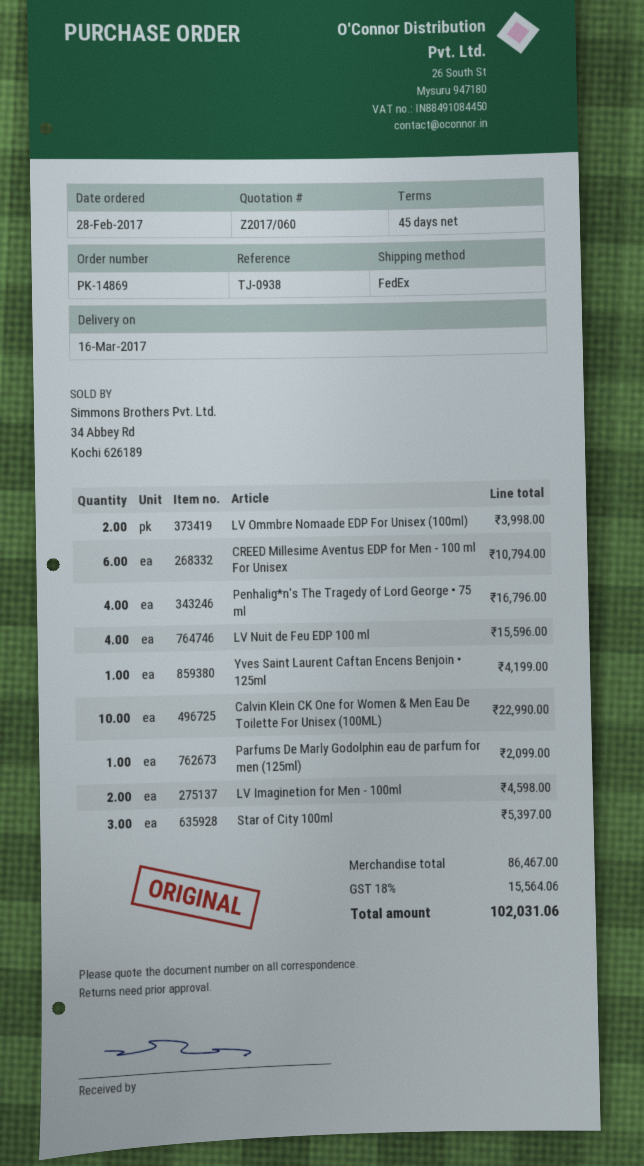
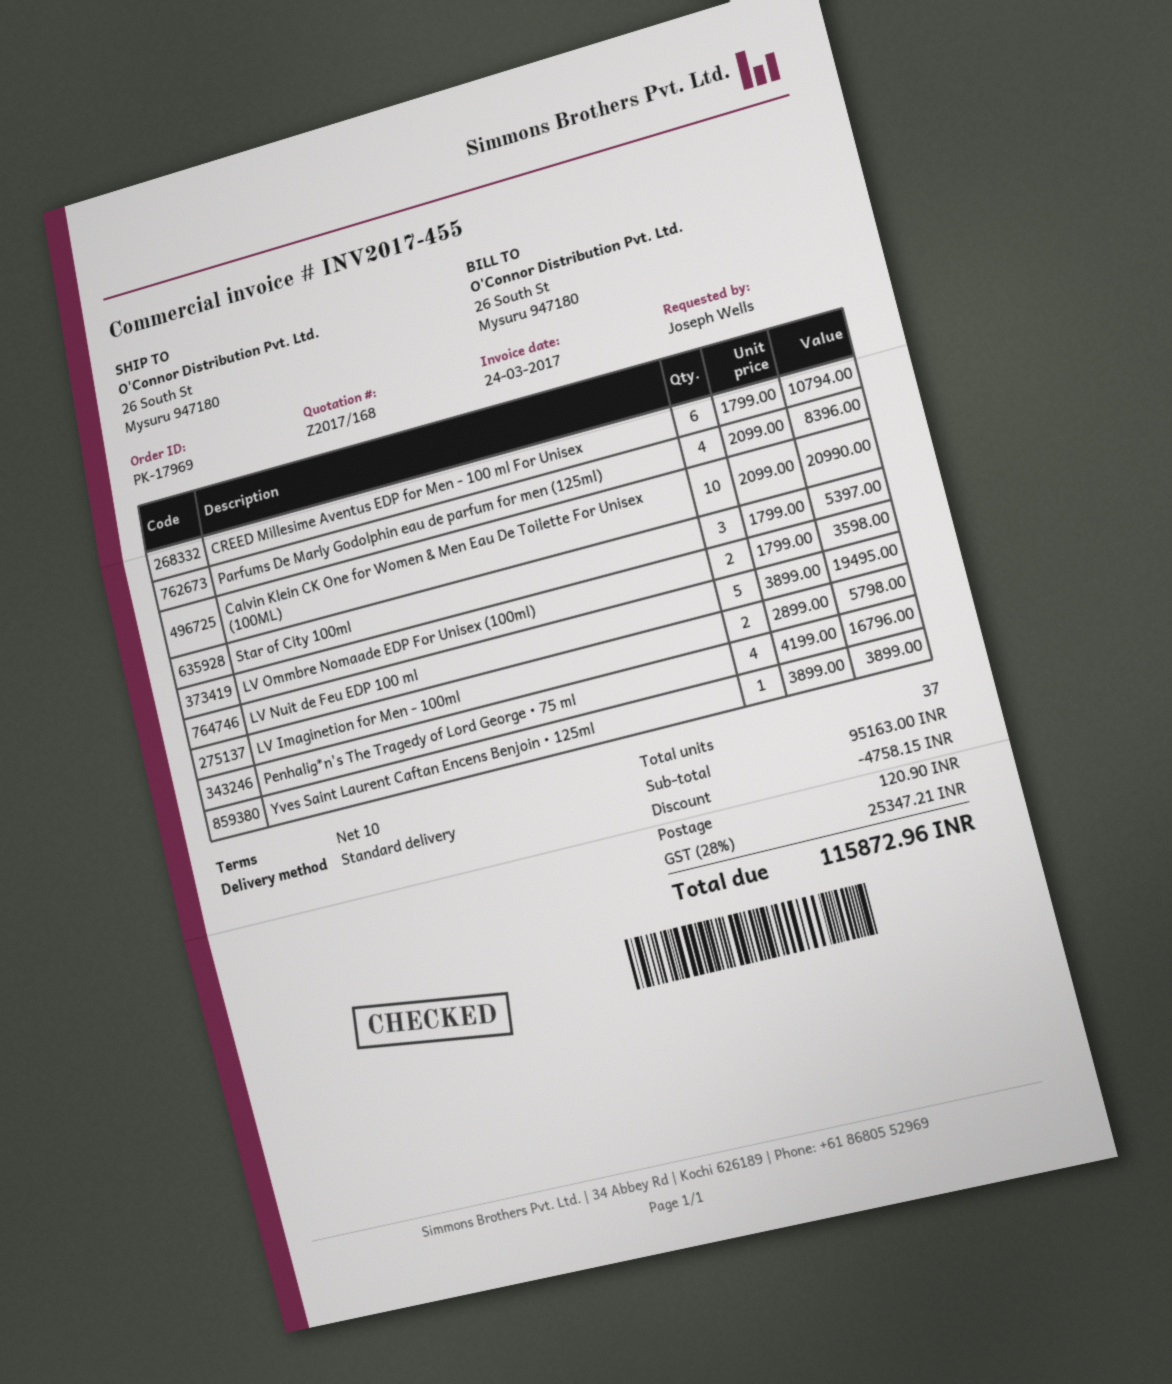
quote number: Z2017/060 -> Z2017/168
order number: PK-14869 -> PK-17969
payment terms: 45 days -> 10 days
shipping method: FedEx -> standard
LV Ommbre Nomaade EDP For Unisex (100ml): 2 for 3998.00 -> 2 for 3598.00
LV Nuit de Feu EDP 100 ml: 4 for 15596.00 -> 5 for 19495.00
Yves Saint Laurent Caftan Encens Benjoin • 125ml: 1 for 4199.00 -> 1 for 3899.00
Calvin Klein CK One for Women & Men Eau De Toilette For Unisex (100ML): 10 for 22990.00 -> 10 for 20990.00
Parfums De Marly Godolphin eau de parfum for men (125ml): 1 for 2099.00 -> 4 for 8396.00
LV Imaginetion for Men - 100ml: 2 for 4598.00 -> 2 for 5798.00
subtotal: 86467.00 -> 95163.00
discount: none -> 4758.15
shipping: none -> 120.90
tax: 18% = 15564.06 -> 28% = 25347.21
total: 102031.06 -> 115872.96

